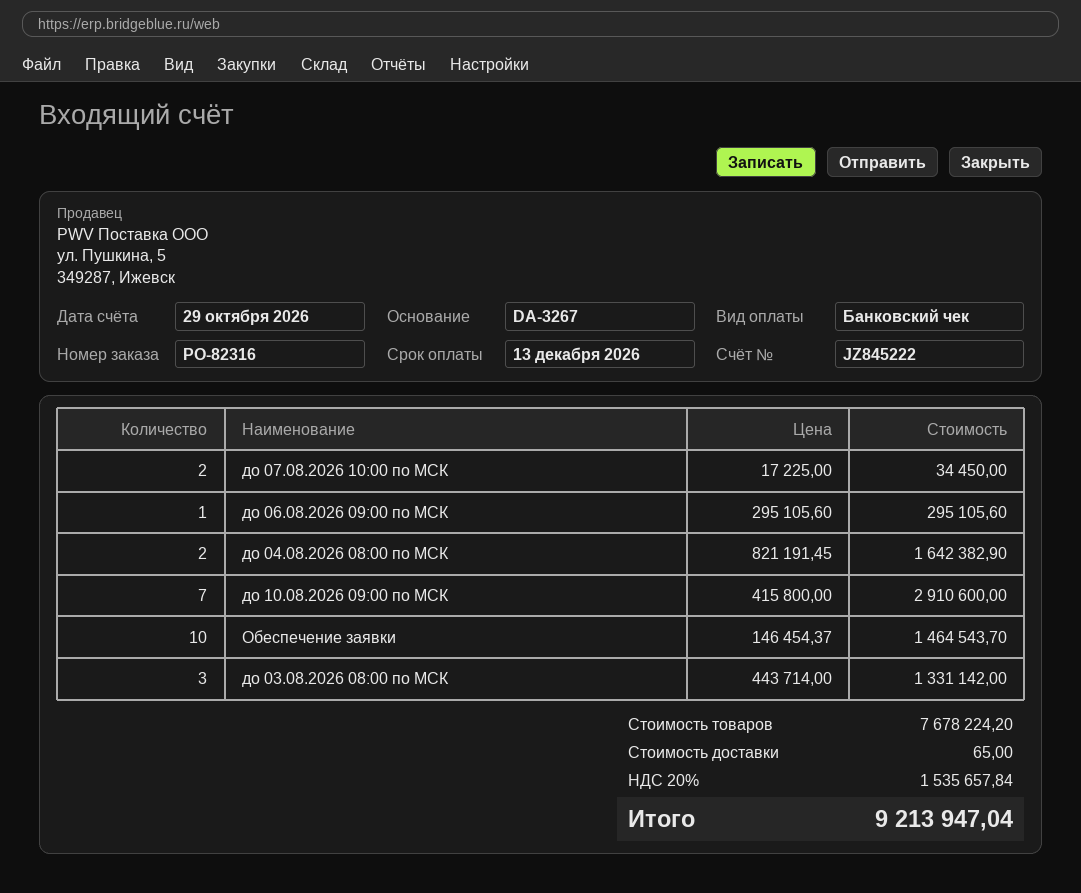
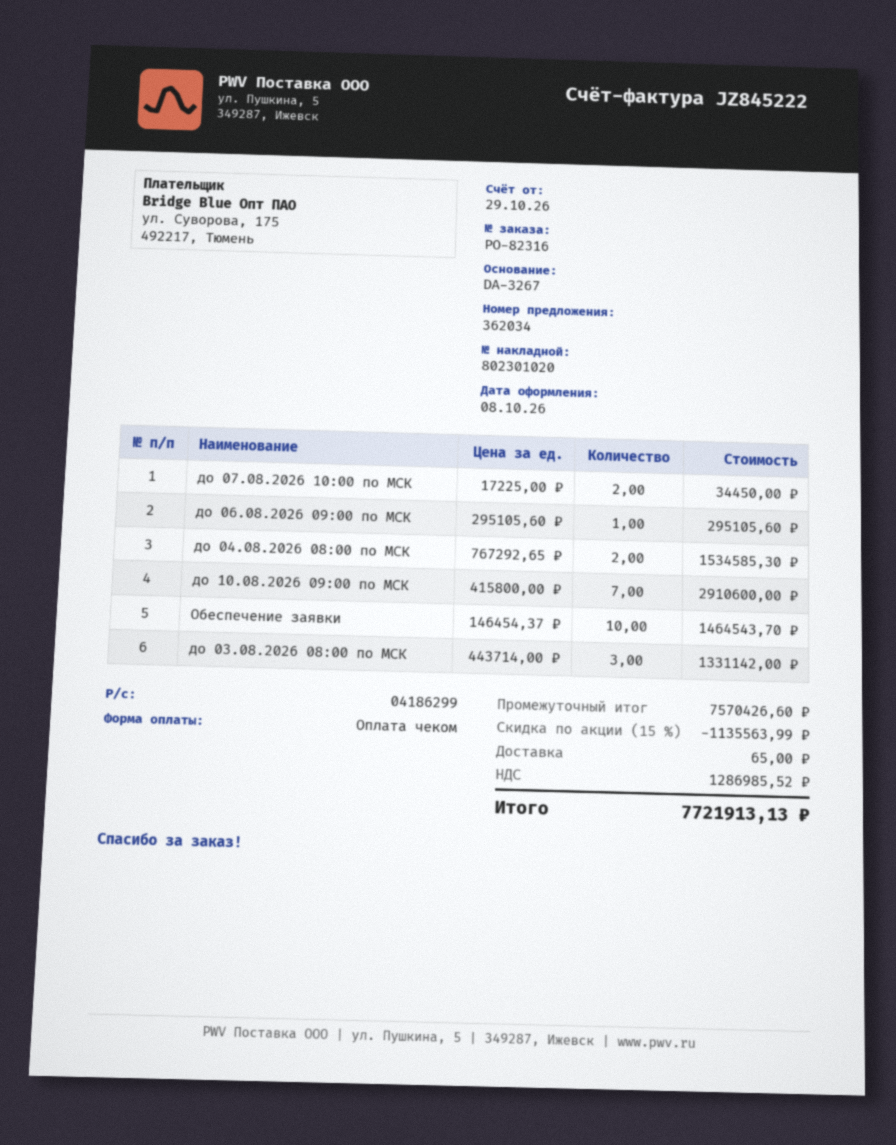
до 04.08.2026 08:00 по МСК: 2 x 821191.45 = 1642382.90 -> 2 x 767292.65 = 1534585.30
subtotal: 7678224.20 -> 7570426.60
discount: none -> 15% = 1135563.99
tax: 1535657.84 -> 1286985.52
total: 9213947.04 -> 7721913.13

